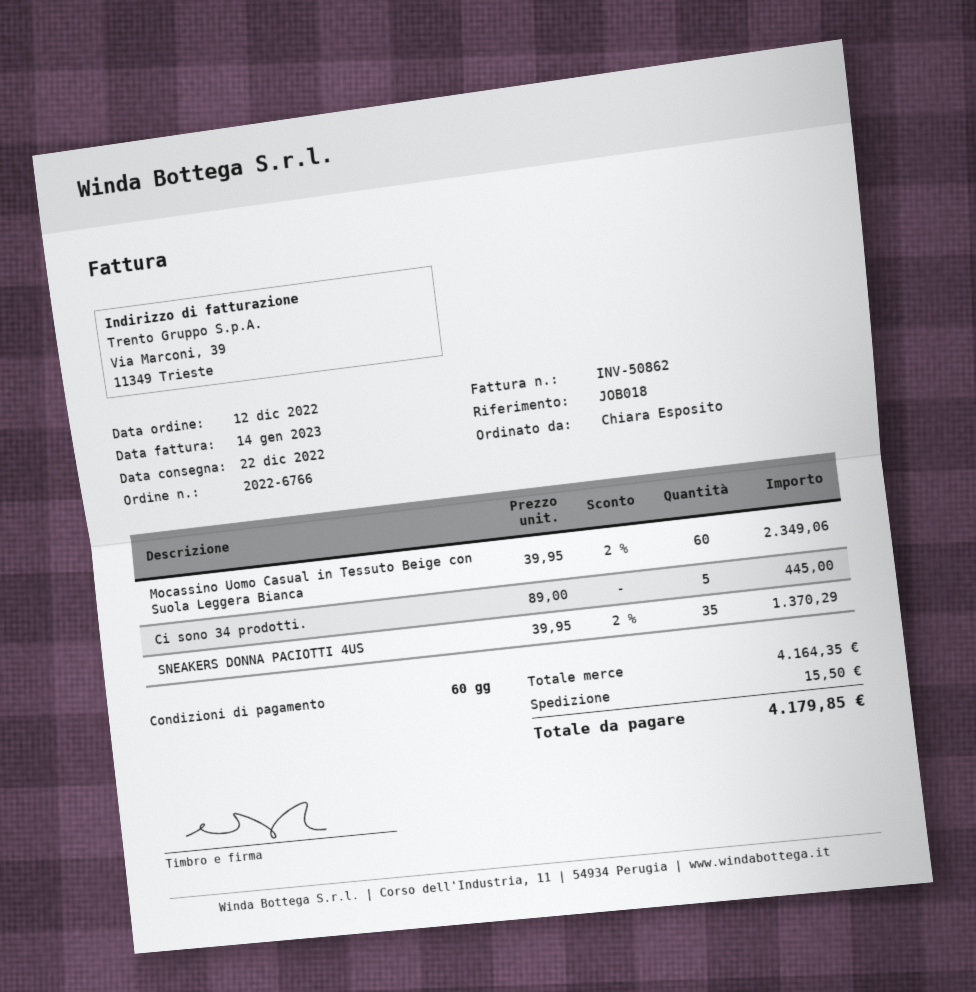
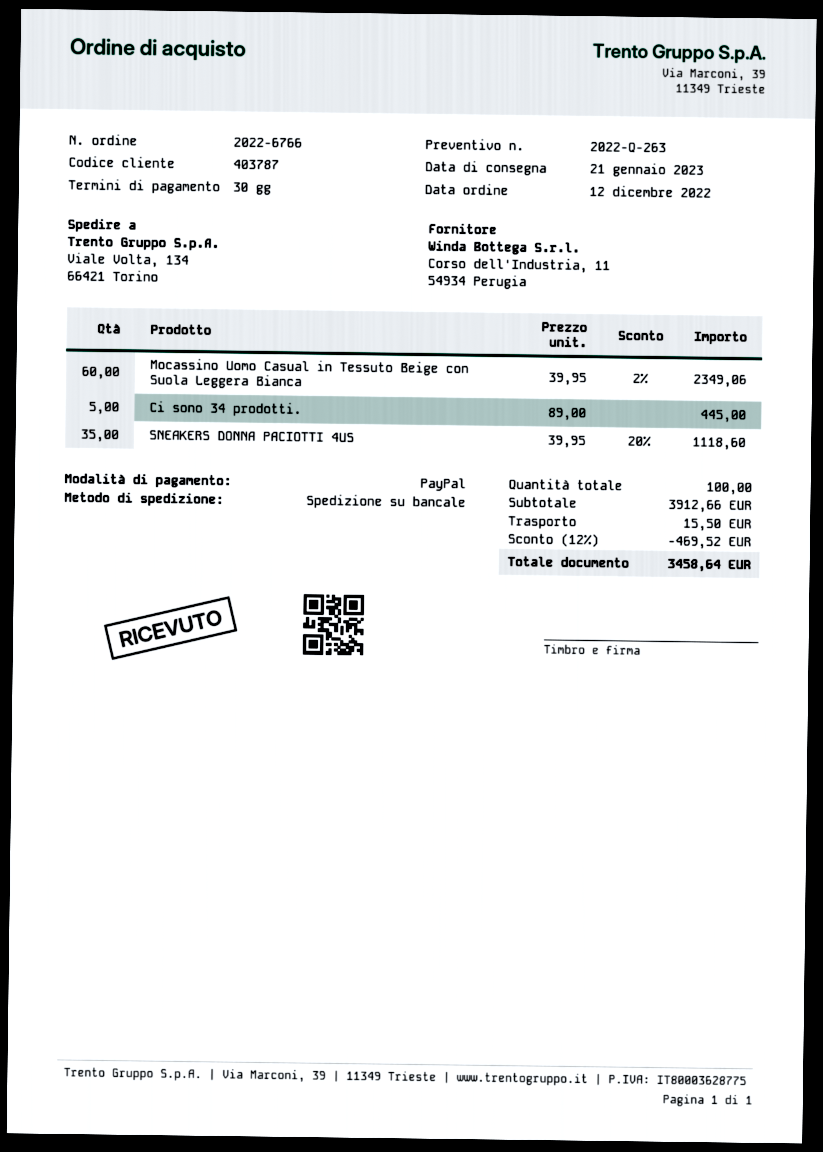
delivery date: 2022-12-22 -> 2023-01-21
payment terms: 60 days -> 30 days
SNEAKERS DONNA PACIOTTI 4US: 35 x 39.95 - 2% = 1370.29 -> 35 x 39.95 - 20% = 1118.60
subtotal: 4164.35 -> 3912.66
discount: none -> 12% = 469.52
total: 4179.85 -> 3458.64

